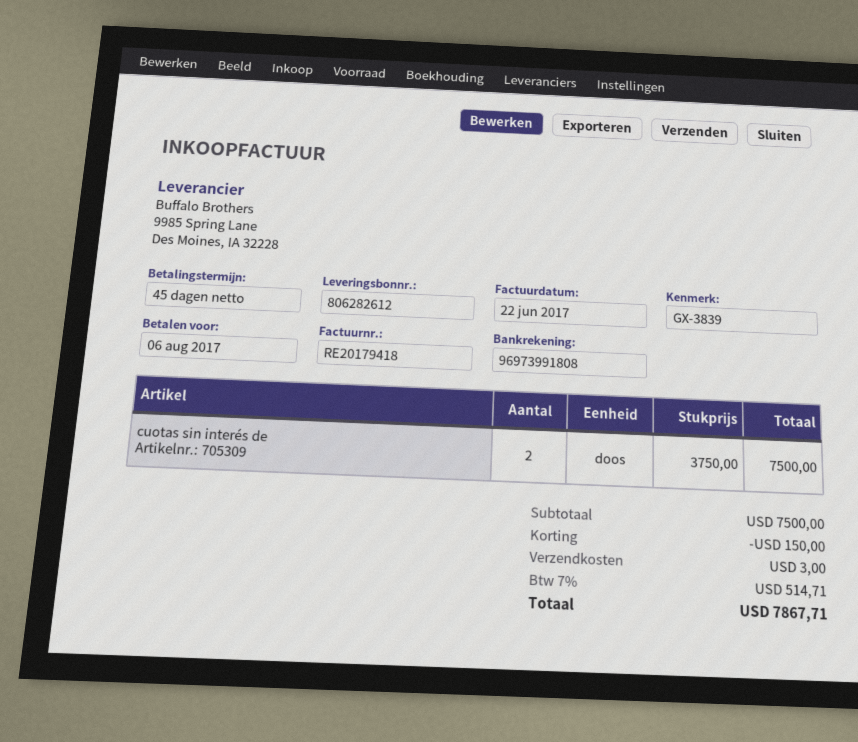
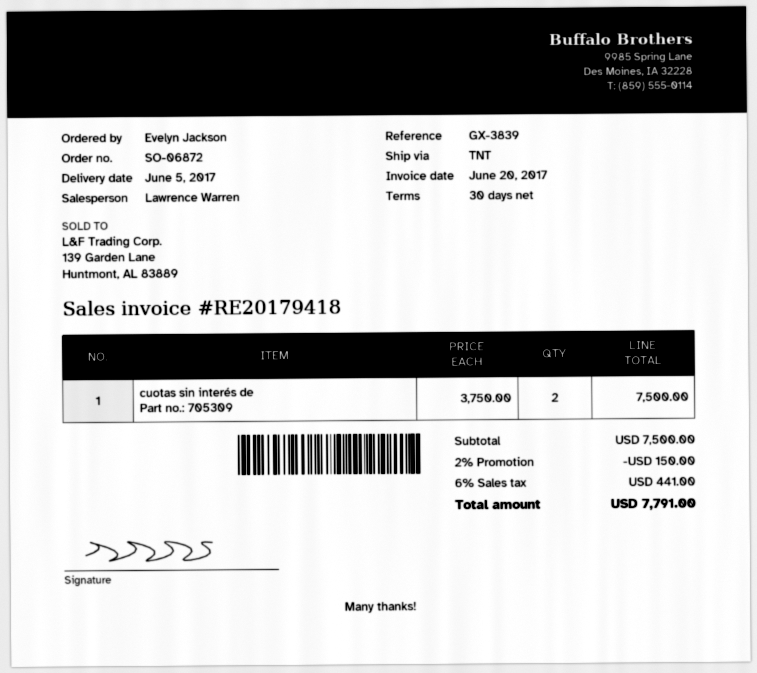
invoice date: 2017-06-22 -> 2017-06-20
payment terms: 45 days -> 30 days
shipping: 3.00 -> none
tax: 7% = 514.71 -> 6% = 441.00
total: 7867.71 -> 7791.00

